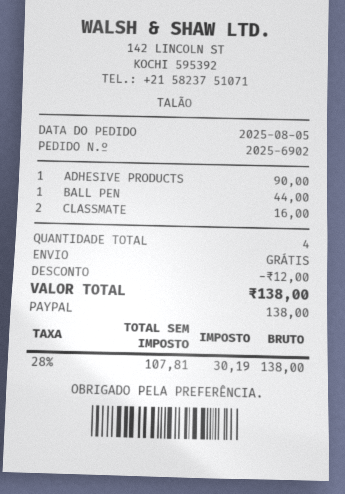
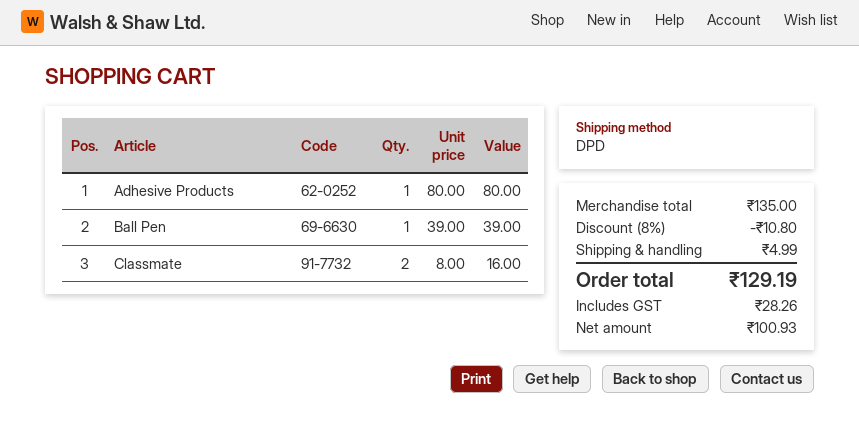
ADHESIVE PRODUCTS: 1 for 90.00 -> 1 for 80.00
BALL PEN: 1 for 44.00 -> 1 for 39.00
discount: 12.00 -> 10.80
shipping: 0.00 -> 4.99
net: 107.81 -> 100.93
tax: 30.19 -> 28.26
total: 138.00 -> 129.19

